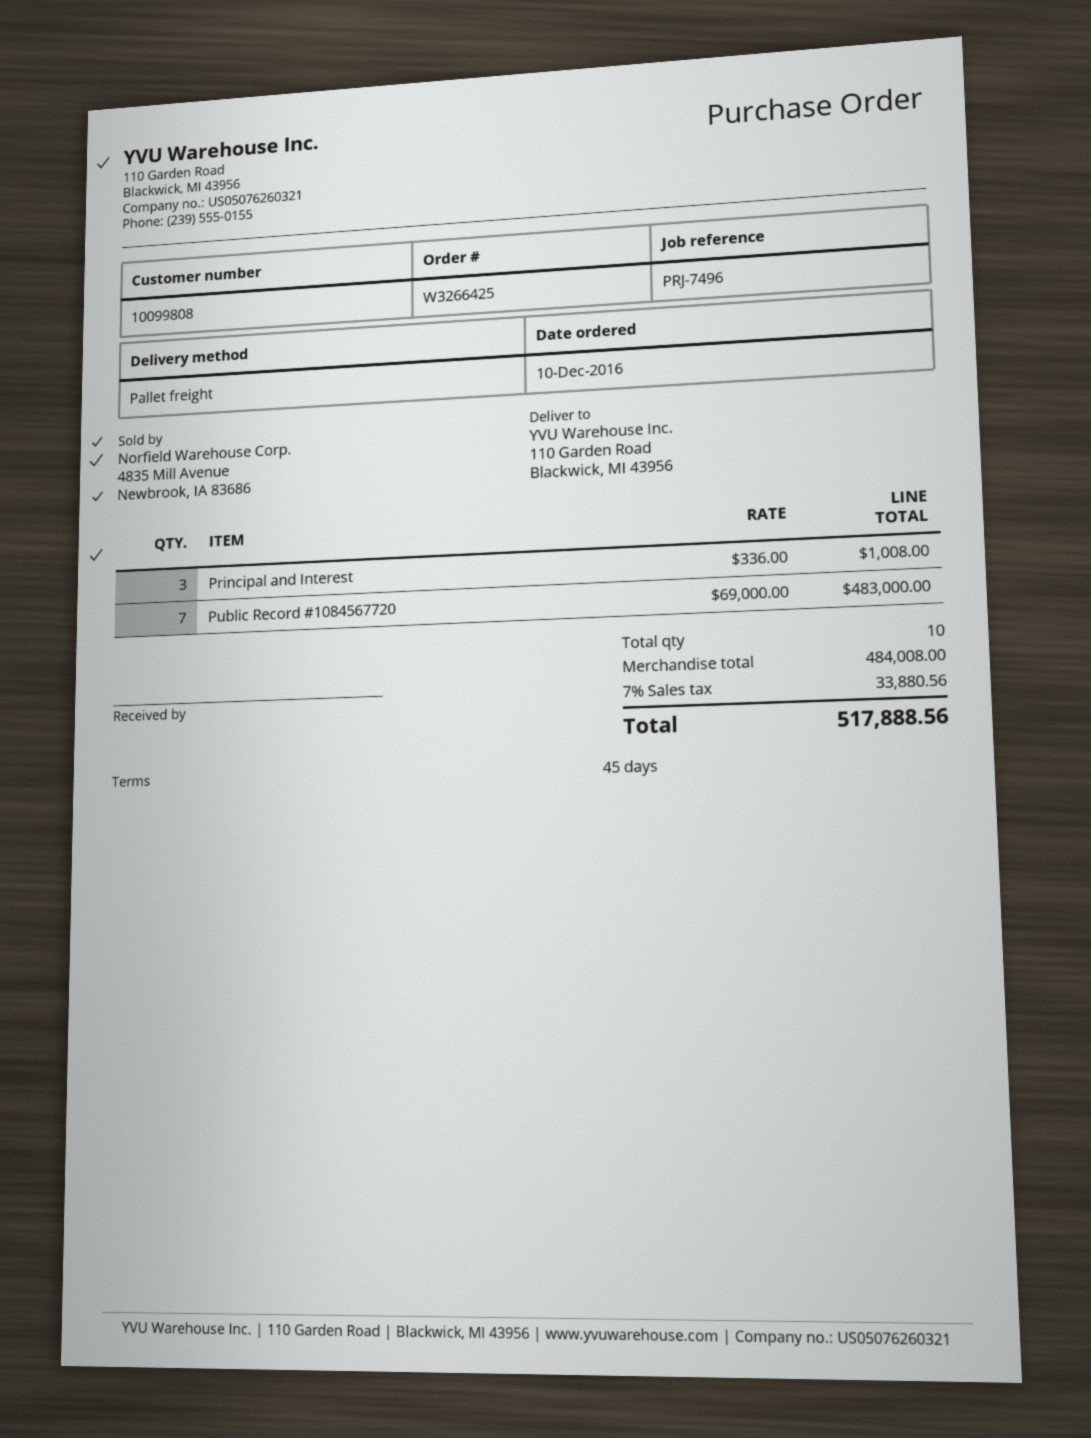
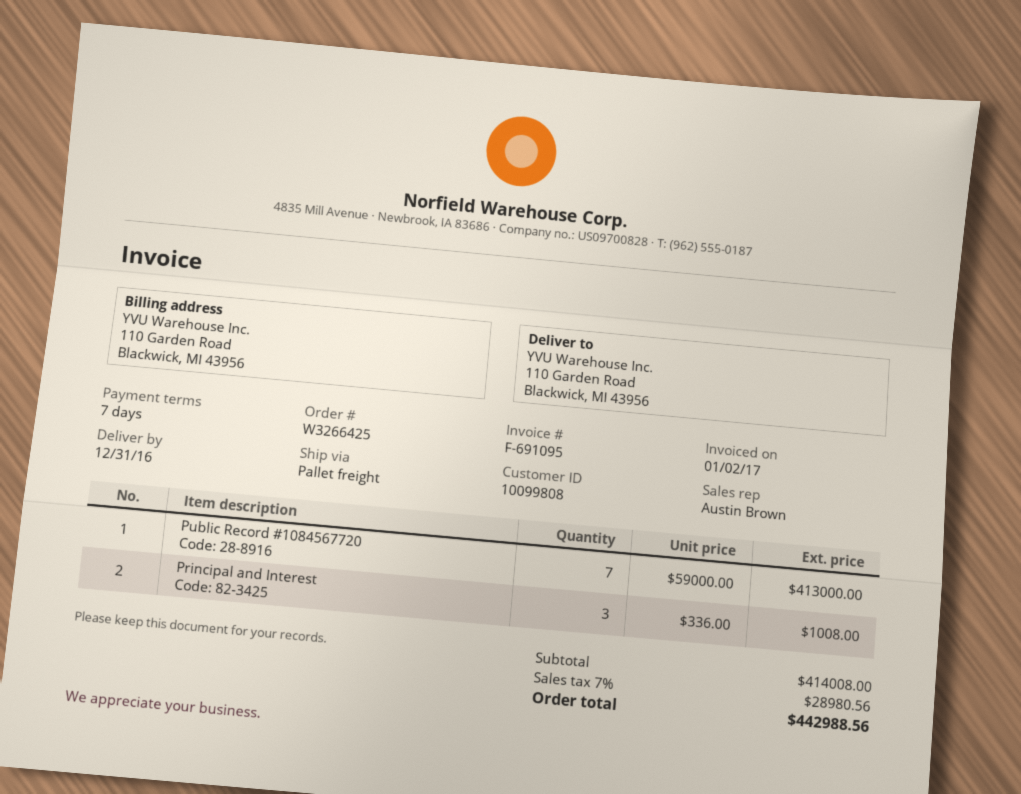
payment terms: 45 days -> 7 days
Public Record #1084567720: 7 x 69000.00 = 483000.00 -> 7 x 59000.00 = 413000.00
subtotal: 484008.00 -> 414008.00
tax: 7% = 33880.56 -> 7% = 28980.56
total: 517888.56 -> 442988.56

